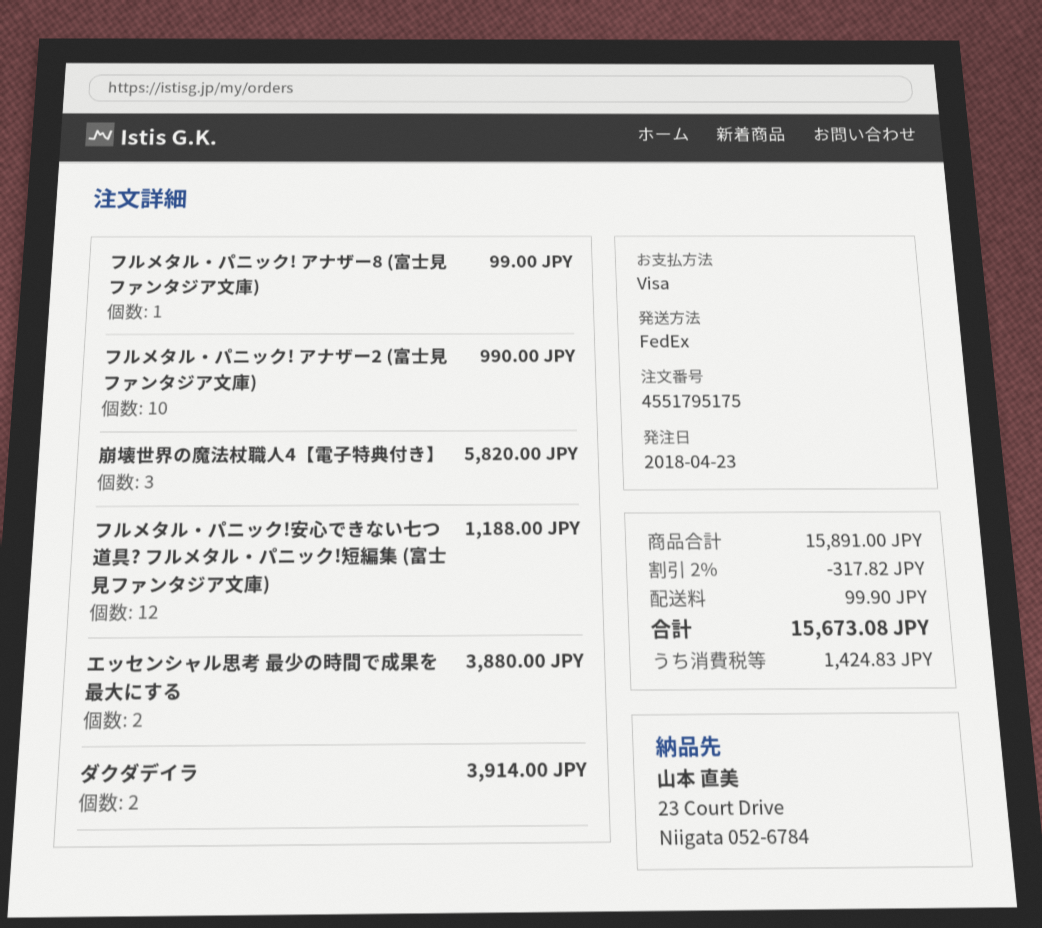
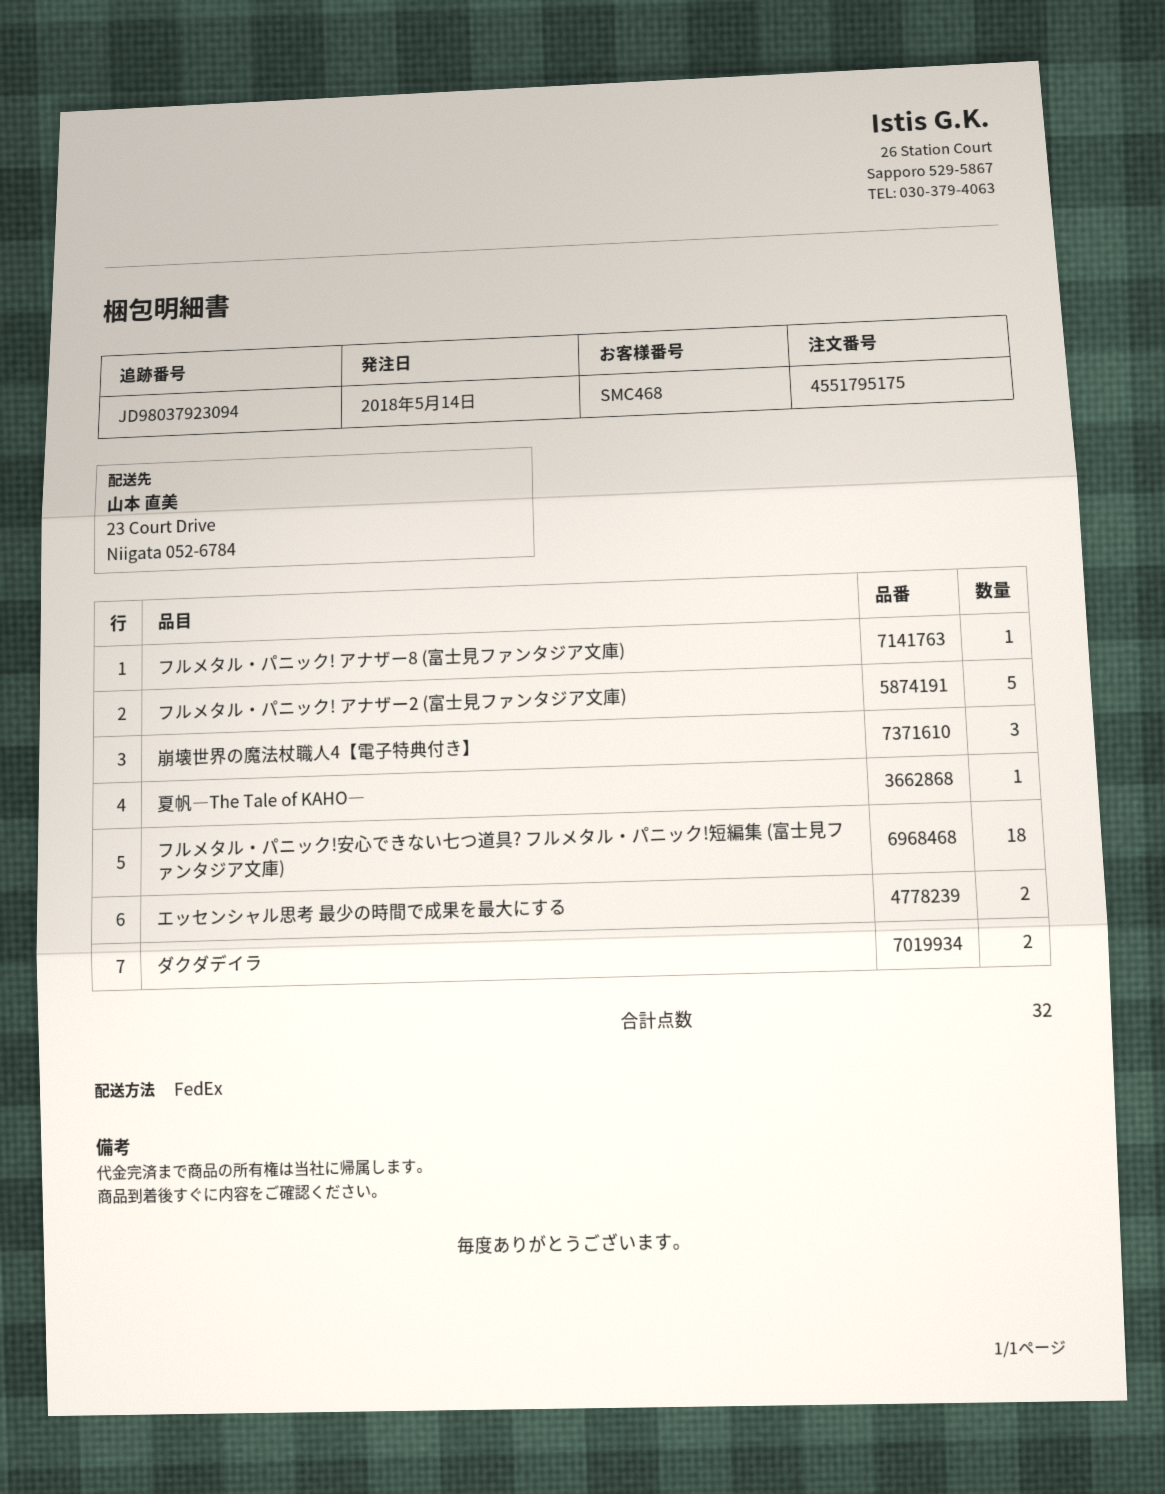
order date: 2018-04-23 -> 2018-05-14
フルメタル・パニック! アナザー2 (富士見ファンタジア文庫): 10 -> 5
フルメタル・パニック!安心できない七つ道具? フルメタル・パニック!短編集 (富士見ファンタジア文庫): 12 -> 18
夏帆―The Tale of KAHO―: none -> 1

